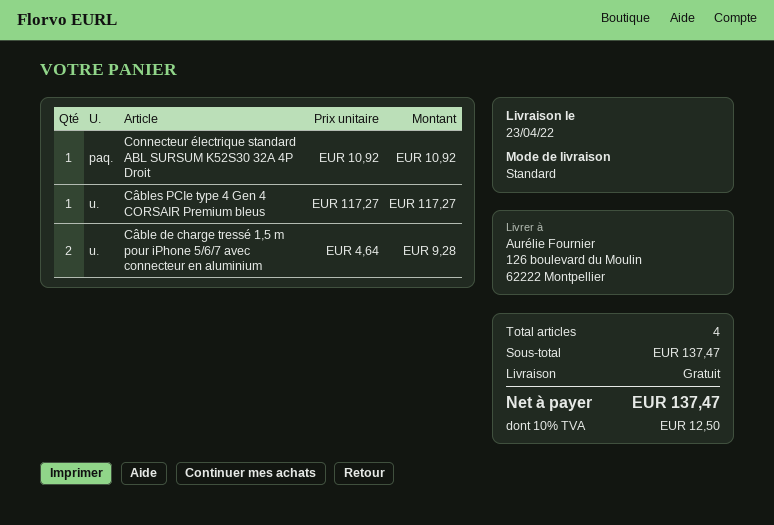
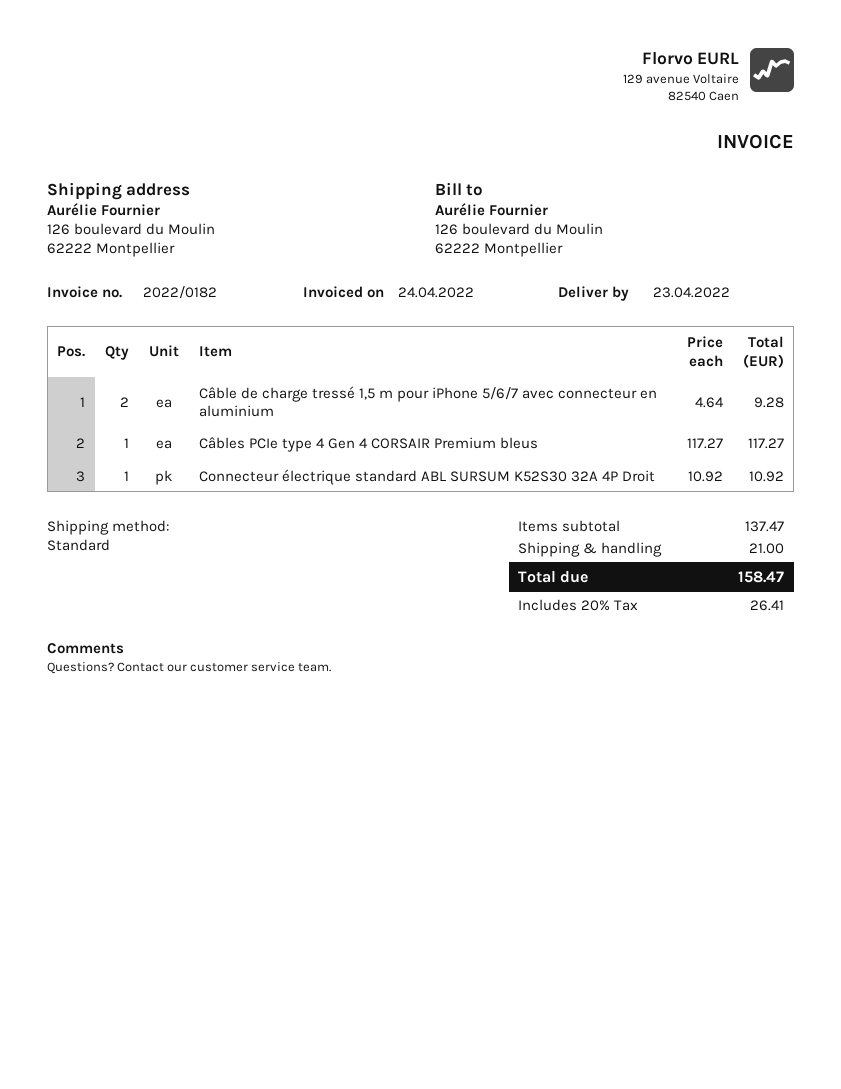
shipping: 0.00 -> 21.00
tax: 10% = 12.50 -> 20% = 26.41
total: 137.47 -> 158.47

